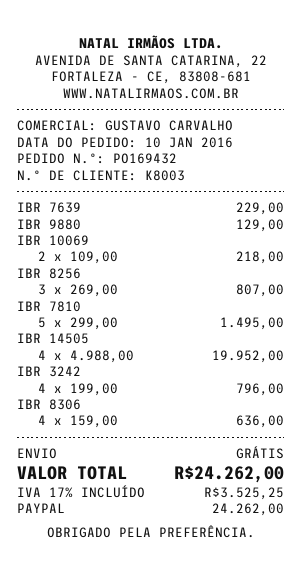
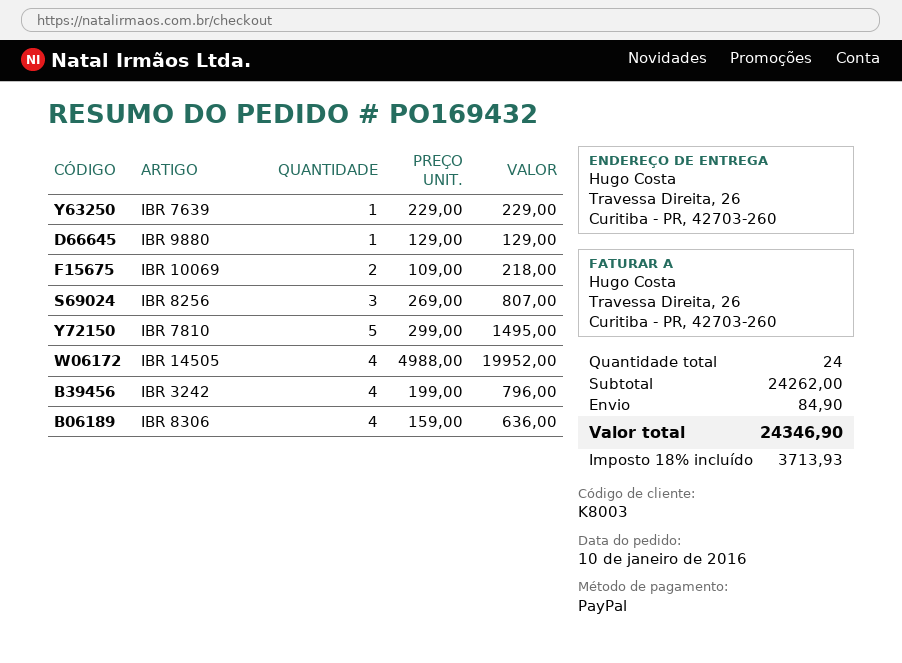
shipping: 0.00 -> 84.90
tax: 17% = 3525.25 -> 18% = 3713.93
total: 24262.00 -> 24346.90

